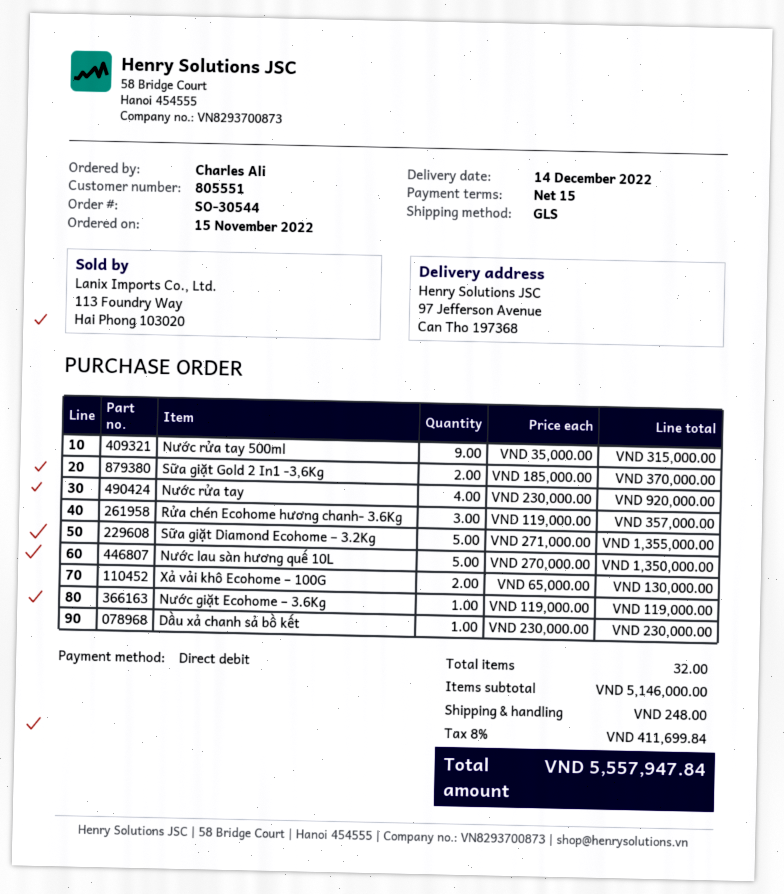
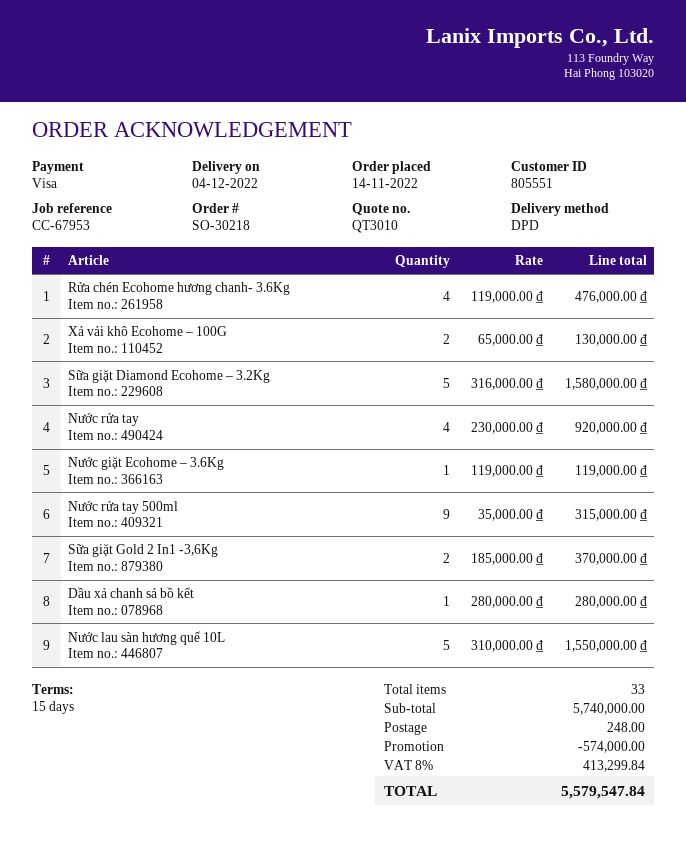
order number: SO-30544 -> SO-30218
order date: 2022-11-15 -> 2022-11-14
delivery date: 2022-12-14 -> 2022-12-04
payment method: direct debit -> Visa
shipping method: GLS -> DPD
Rửa chén Ecohome hương chanh- 3.6Kg: 3 x 119000.00 = 357000.00 -> 4 x 119000.00 = 476000.00
Sữa giặt Diamond Ecohome – 3.2Kg: 5 x 271000.00 = 1355000.00 -> 5 x 316000.00 = 1580000.00
Nước lau sàn hương quế 10L: 5 x 270000.00 = 1350000.00 -> 5 x 310000.00 = 1550000.00
Dầu xả chanh sả bồ kết: 1 x 230000.00 = 230000.00 -> 1 x 280000.00 = 280000.00
total quantity: 32 -> 33
subtotal: 5146000.00 -> 5740000.00
discount: none -> 574000.00
tax: 8% = 411699.84 -> 8% = 413299.84
total: 5557947.84 -> 5579547.84

